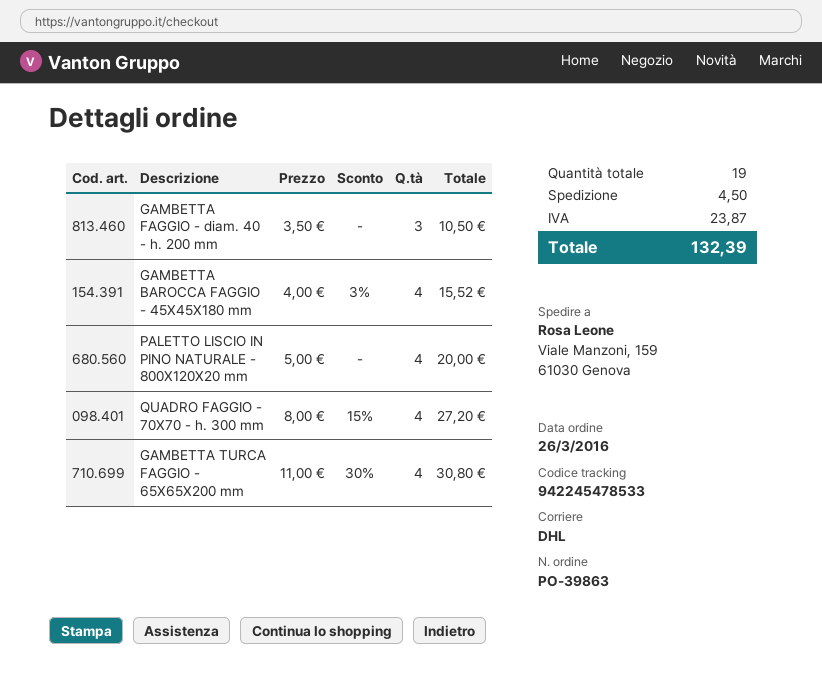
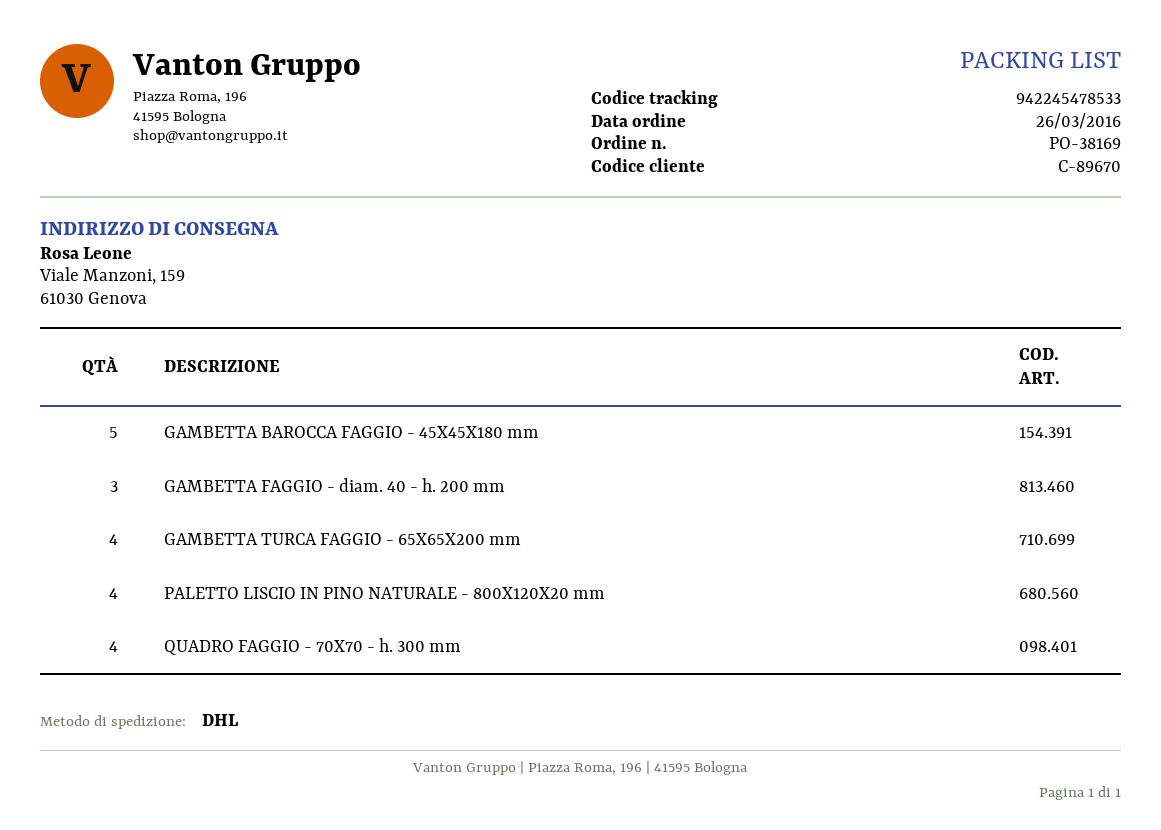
order number: PO-39863 -> PO-38169
GAMBETTA BAROCCA FAGGIO - 45X45X180 mm: 4 -> 5

